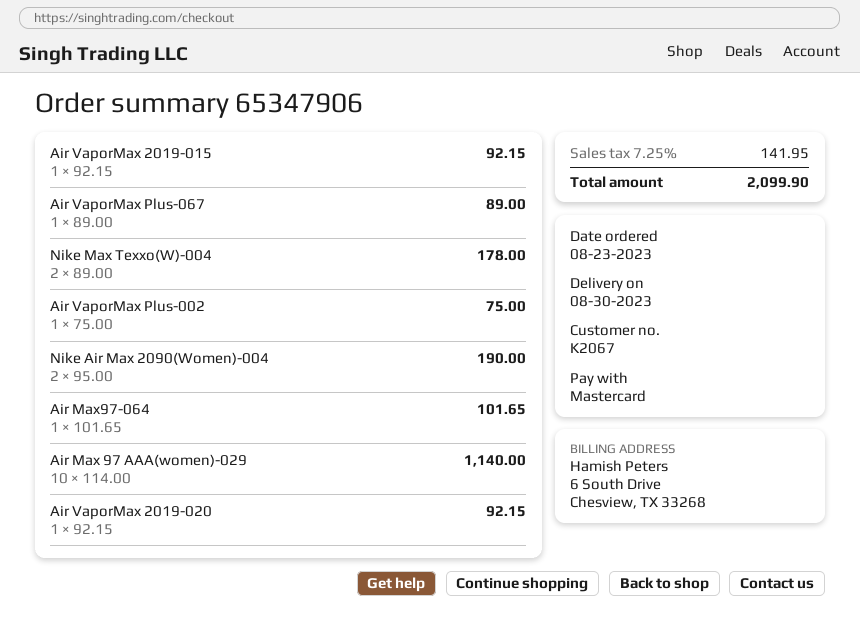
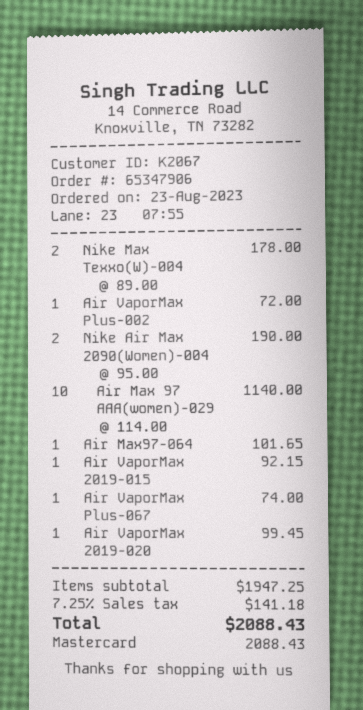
Air VaporMax Plus-067: 1 x 89.00 = 89.00 -> 1 x 74.00 = 74.00
Air VaporMax Plus-002: 1 x 75.00 = 75.00 -> 1 x 72.00 = 72.00
Air VaporMax 2019-020: 1 x 92.15 = 92.15 -> 1 x 99.45 = 99.45
tax: 7.25% = 141.95 -> 7.25% = 141.18
total: 2099.90 -> 2088.43

